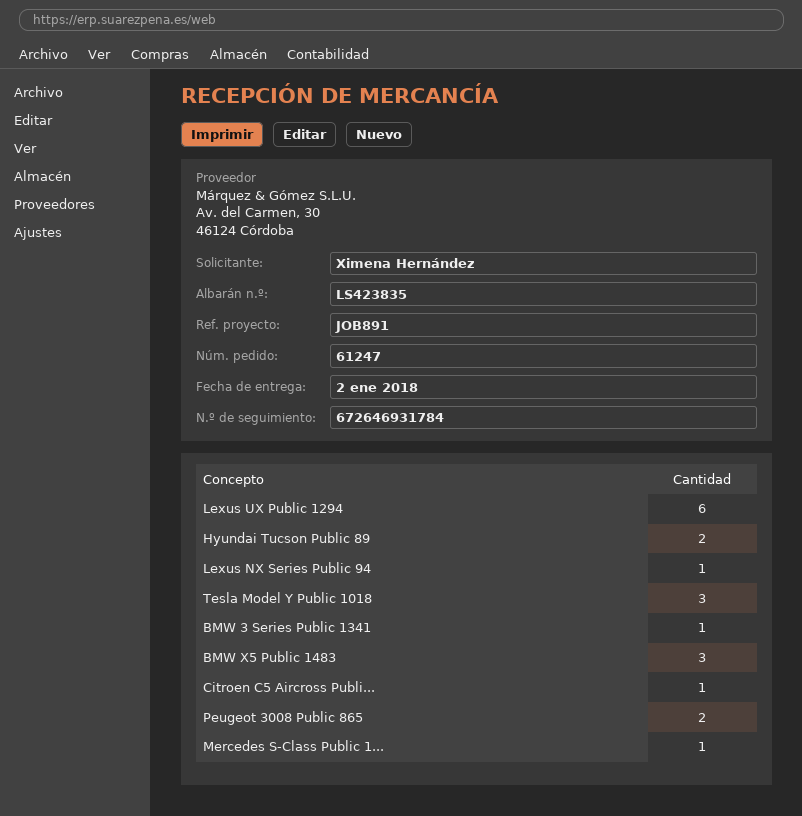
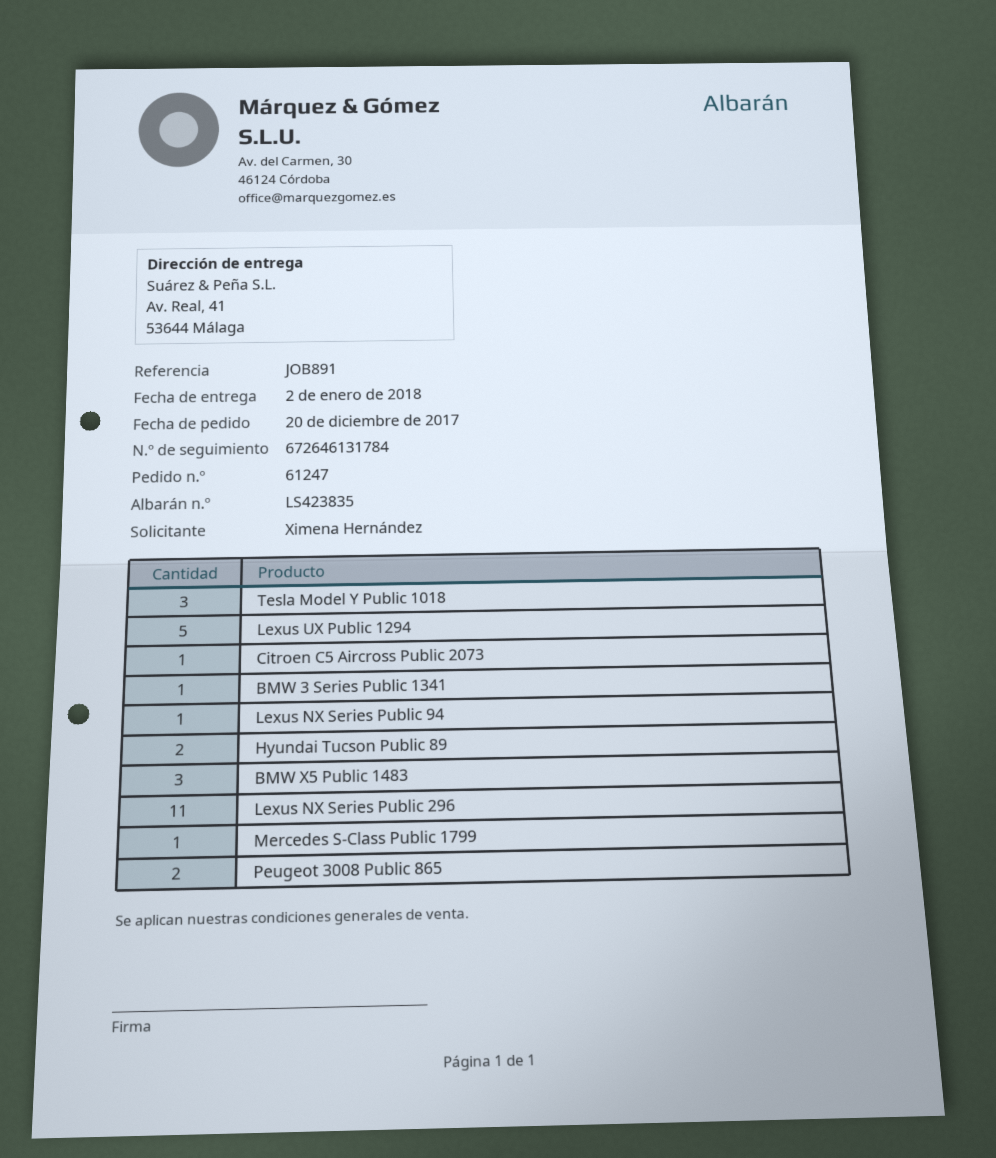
tracking number: 672646931784 -> 672646131784
Lexus UX Public 1294: 6 -> 5
Lexus NX Series Public 296: none -> 11

